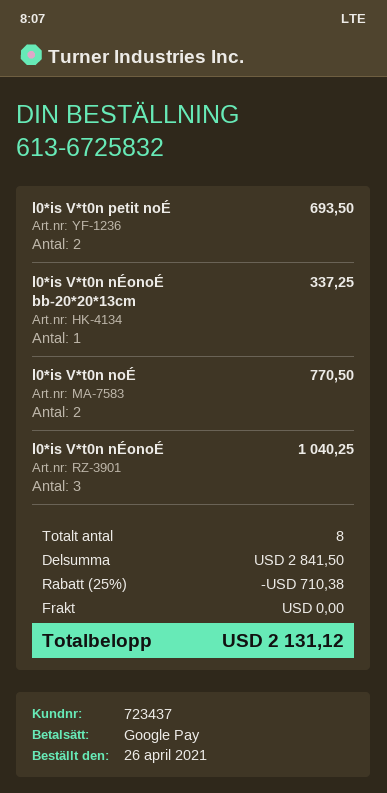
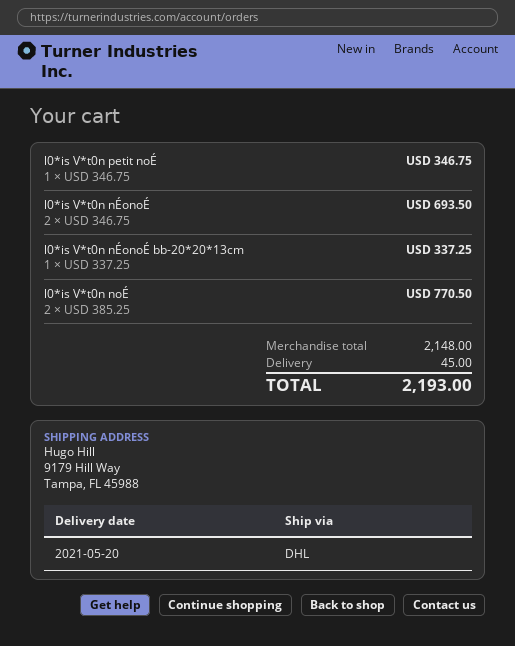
l0*is V*t0n petit noÉ: 2 for 693.50 -> 1 for 346.75
l0*is V*t0n nÉonoÉ: 3 for 1040.25 -> 2 for 693.50
subtotal: 2841.50 -> 2148.00
discount: 25% = 710.38 -> none
shipping: 0.00 -> 45.00
total: 2131.12 -> 2193.00

